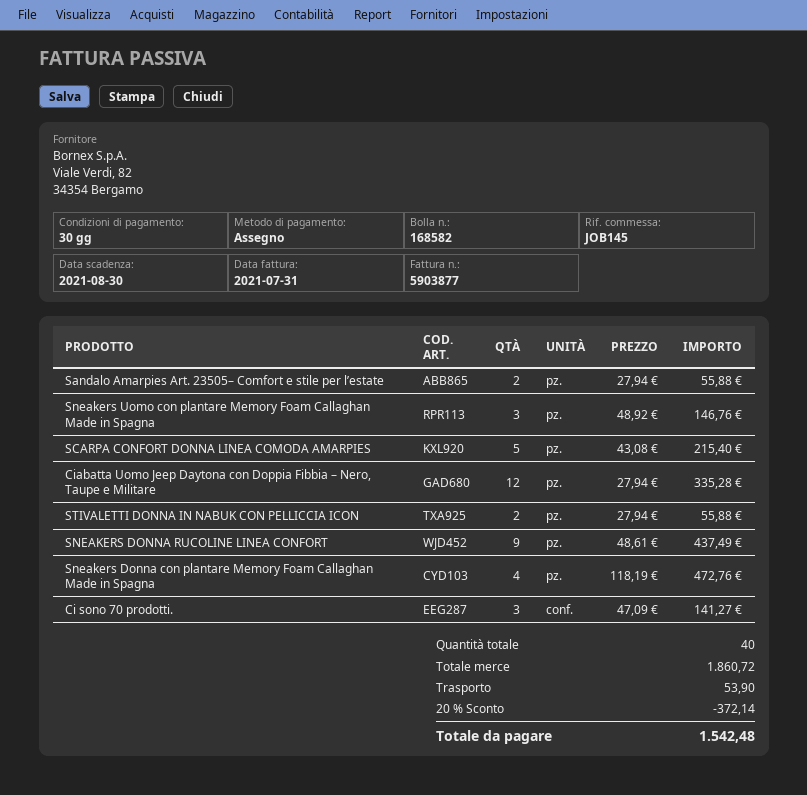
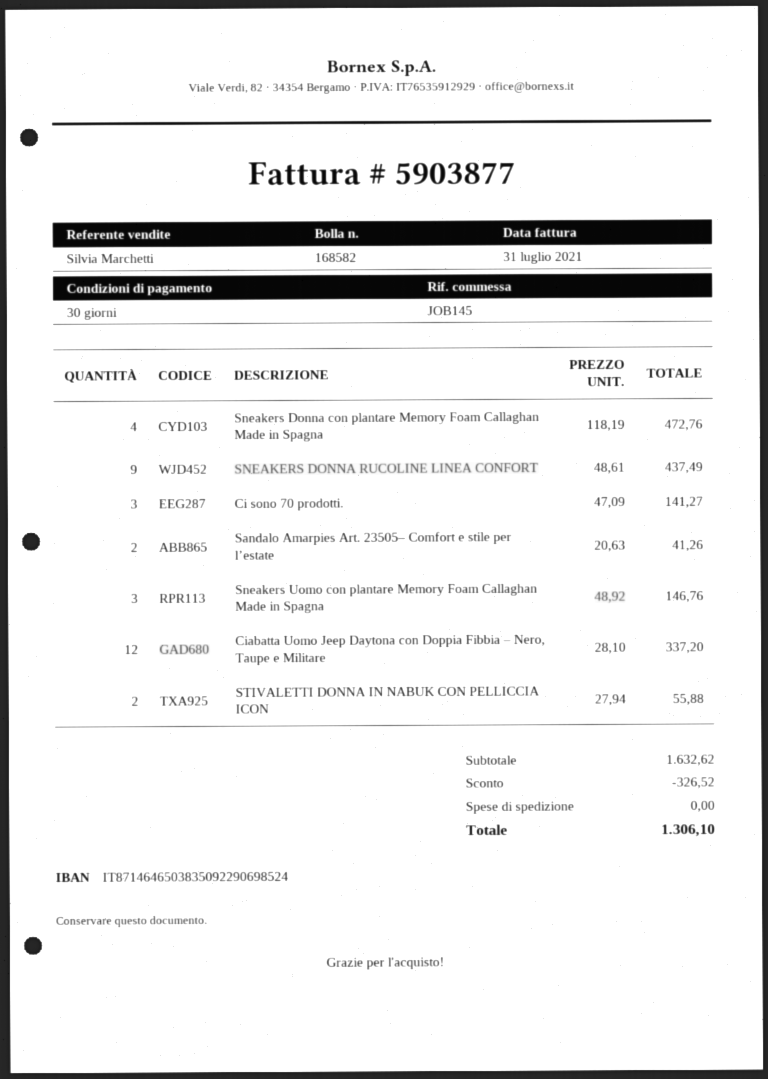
Sandalo Amarpies Art. 23505– Comfort e stile per l’estate: 2 x 27.94 = 55.88 -> 2 x 20.63 = 41.26
SCARPA CONFORT DONNA LINEA COMODA AMARPIES: 5 x 43.08 = 215.40 -> none
Ciabatta Uomo Jeep Daytona con Doppia Fibbia – Nero, Taupe e Militare: 12 x 27.94 = 335.28 -> 12 x 28.10 = 337.20
subtotal: 1860.72 -> 1632.62
discount: 372.14 -> 326.52
shipping: 53.90 -> 0.00
total: 1542.48 -> 1306.10

